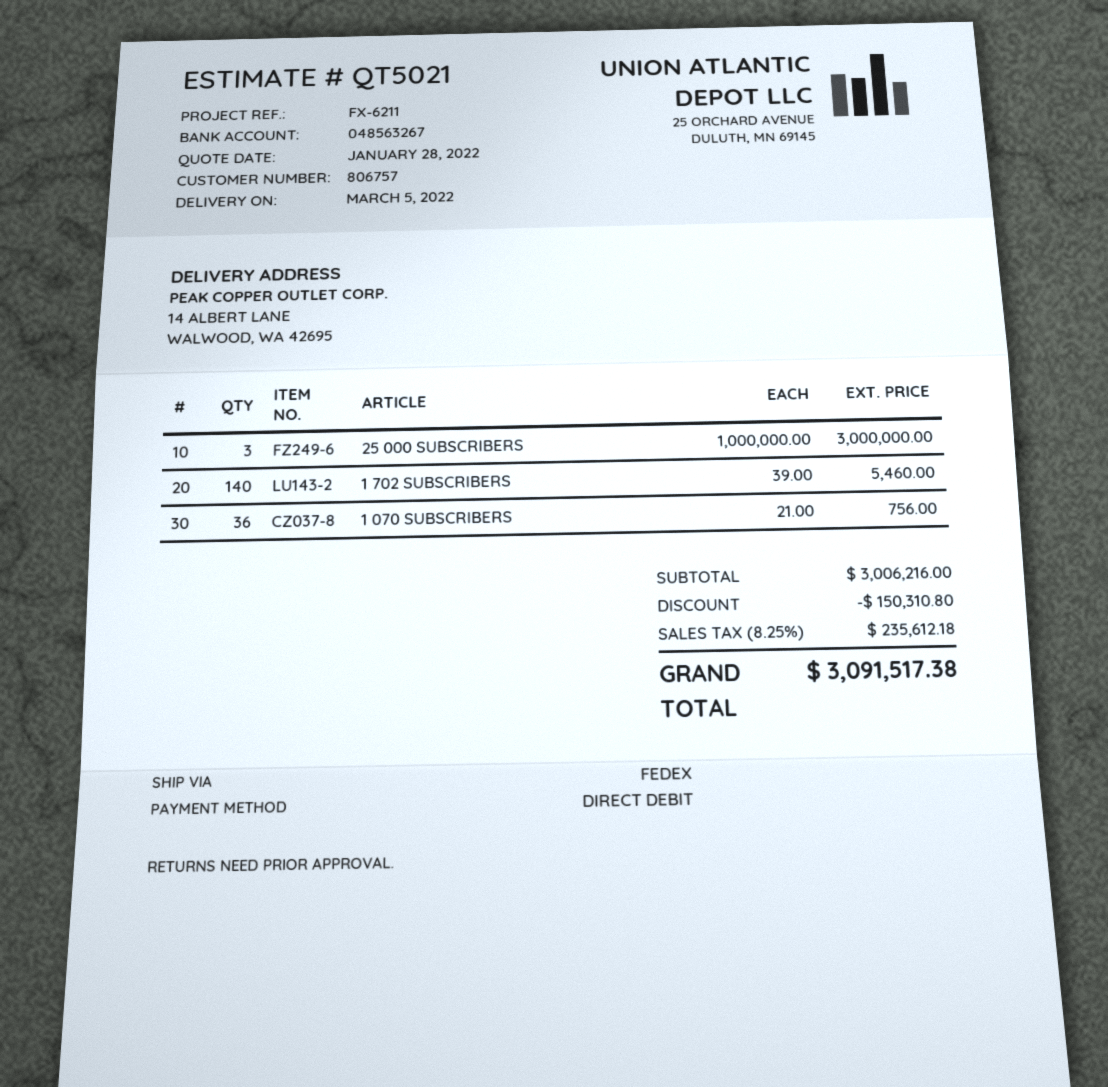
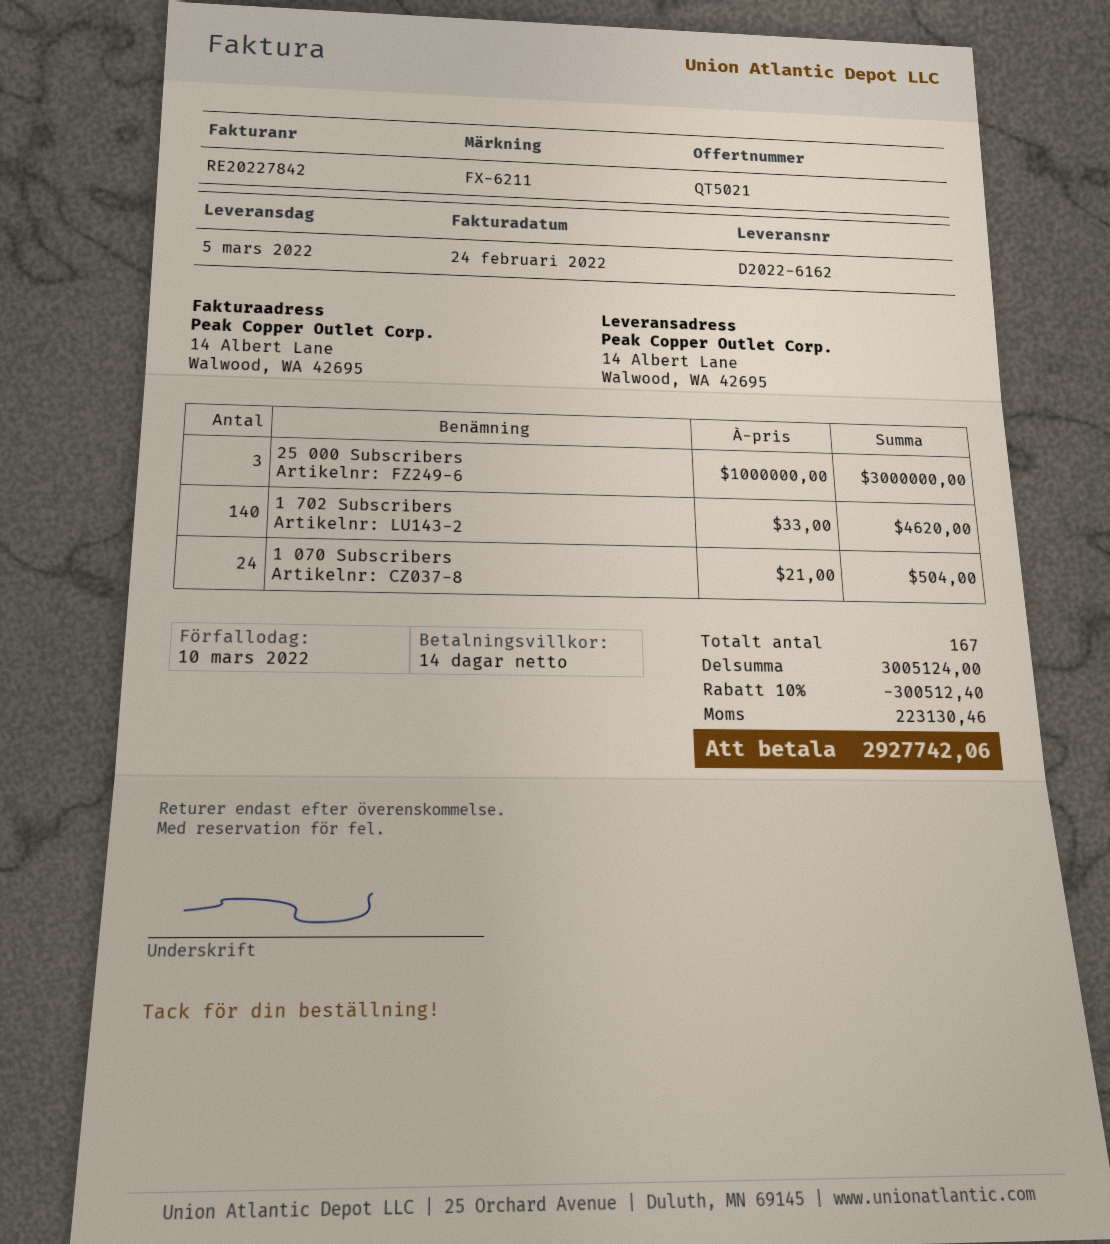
1 702 SUBSCRIBERS: 140 x 39.00 = 5460.00 -> 140 x 33.00 = 4620.00
1 070 SUBSCRIBERS: 36 x 21.00 = 756.00 -> 24 x 21.00 = 504.00
subtotal: 3006216.00 -> 3005124.00
discount: 150310.80 -> 300512.40
tax: 235612.18 -> 223130.46
total: 3091517.38 -> 2927742.06

